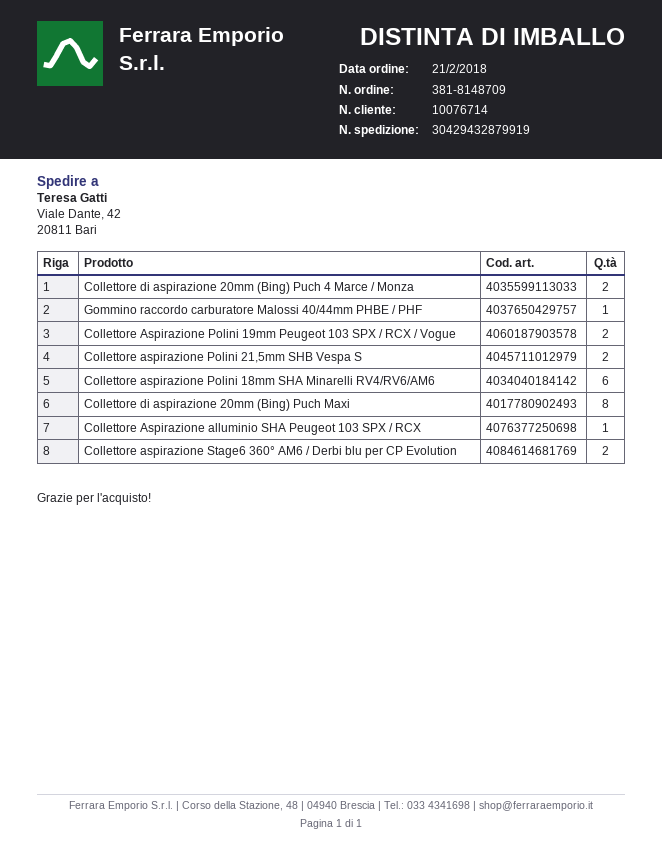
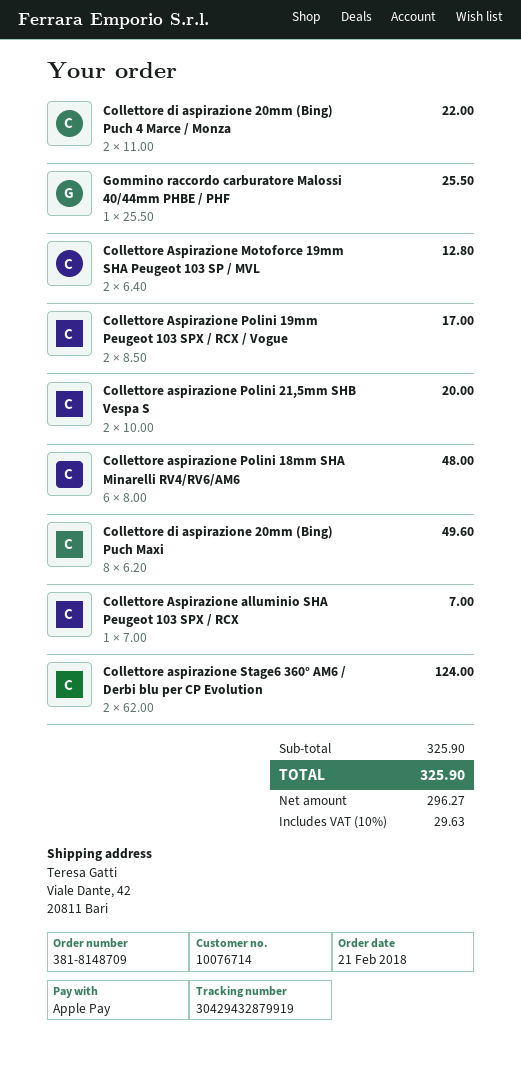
Collettore Aspirazione Motoforce 19mm SHA Peugeot 103 SP / MVL: none -> 2

